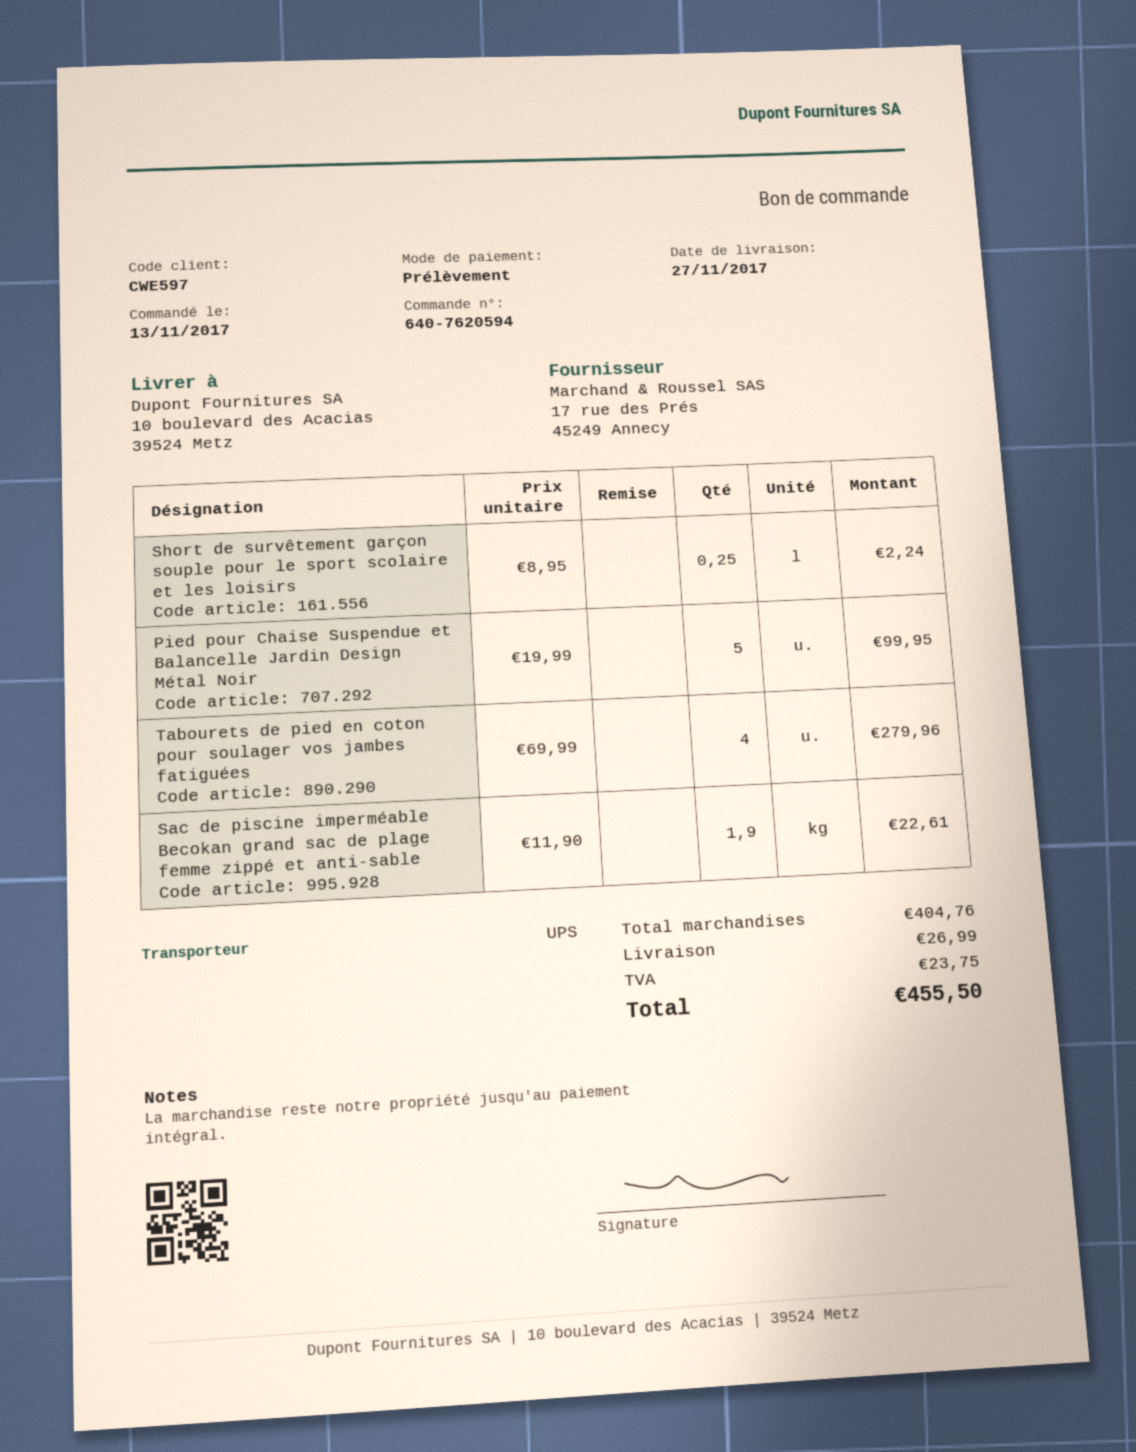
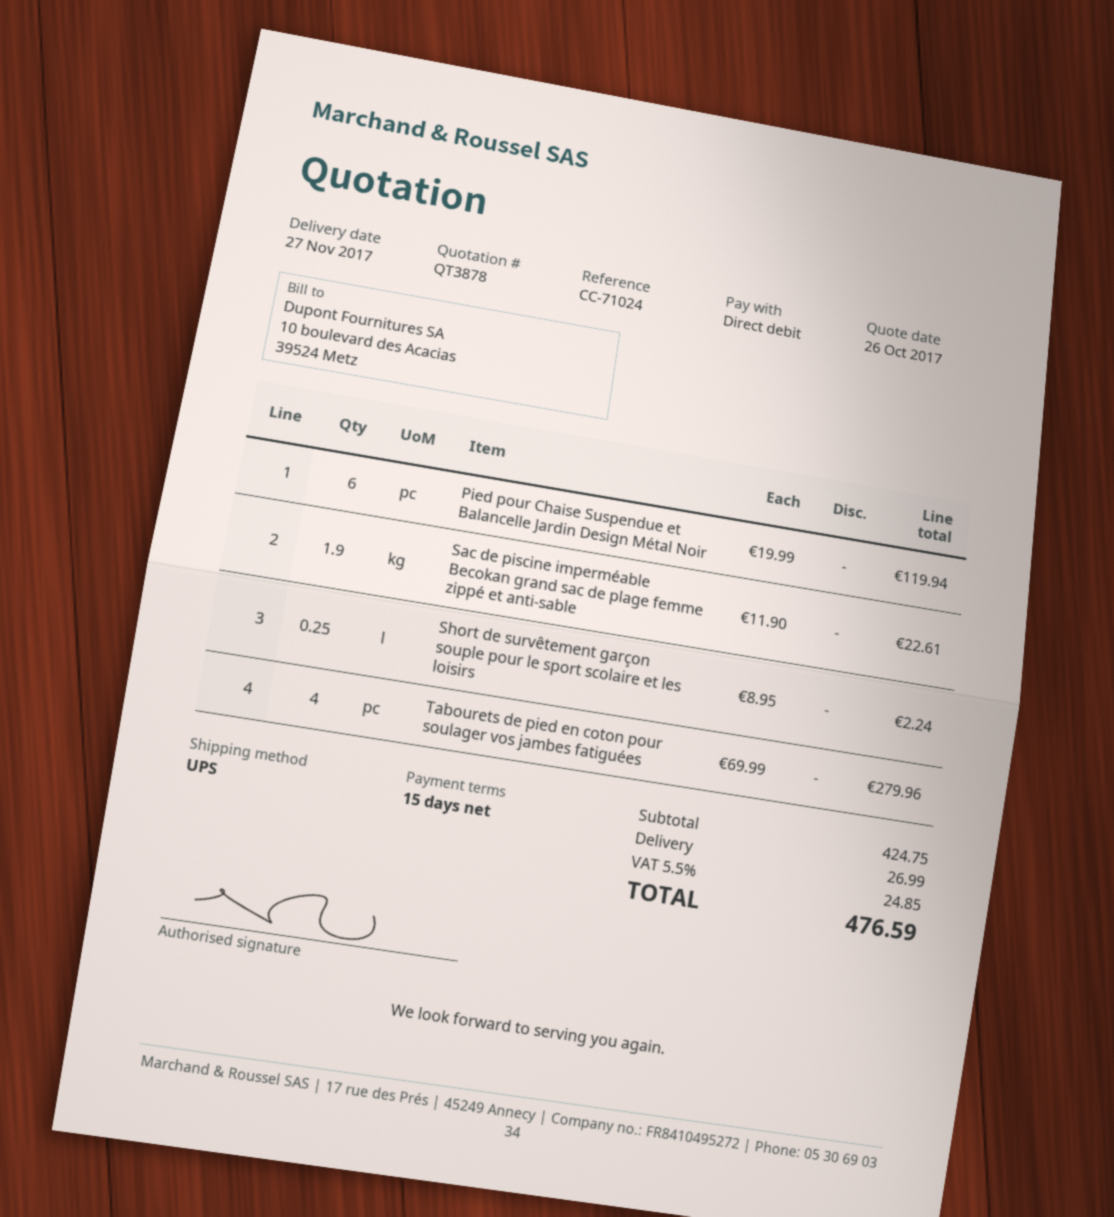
Pied pour Chaise Suspendue et Balancelle Jardin Design Métal Noir: 5 x 19.99 = 99.95 -> 6 x 19.99 = 119.94
subtotal: 404.76 -> 424.75
tax: 23.75 -> 24.85
total: 455.50 -> 476.59

